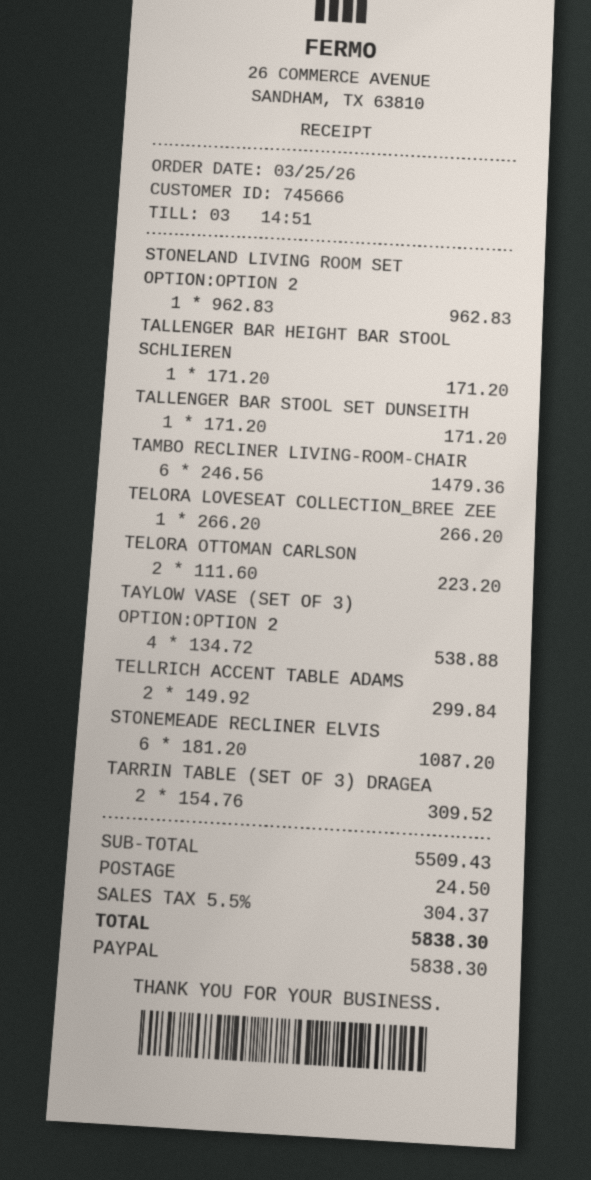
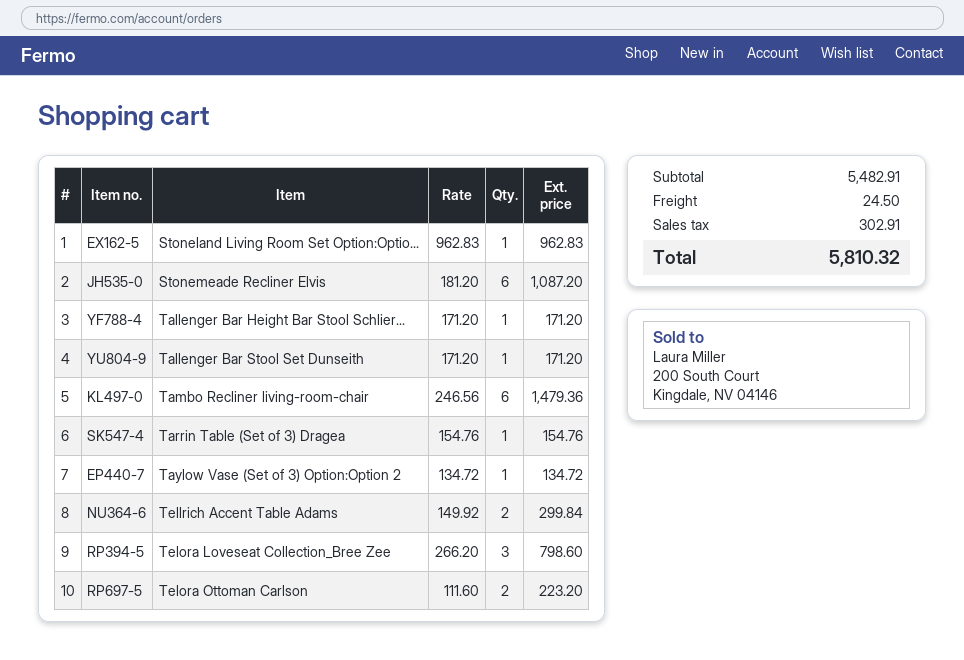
TELORA LOVESEAT COLLECTION_BREE ZEE: 1 x 266.20 = 266.20 -> 3 x 266.20 = 798.60
TAYLOW VASE (SET OF 3) OPTION:OPTION 2: 4 x 134.72 = 538.88 -> 1 x 134.72 = 134.72
TARRIN TABLE (SET OF 3) DRAGEA: 2 x 154.76 = 309.52 -> 1 x 154.76 = 154.76
subtotal: 5509.43 -> 5482.91
tax: 304.37 -> 302.91
total: 5838.30 -> 5810.32

